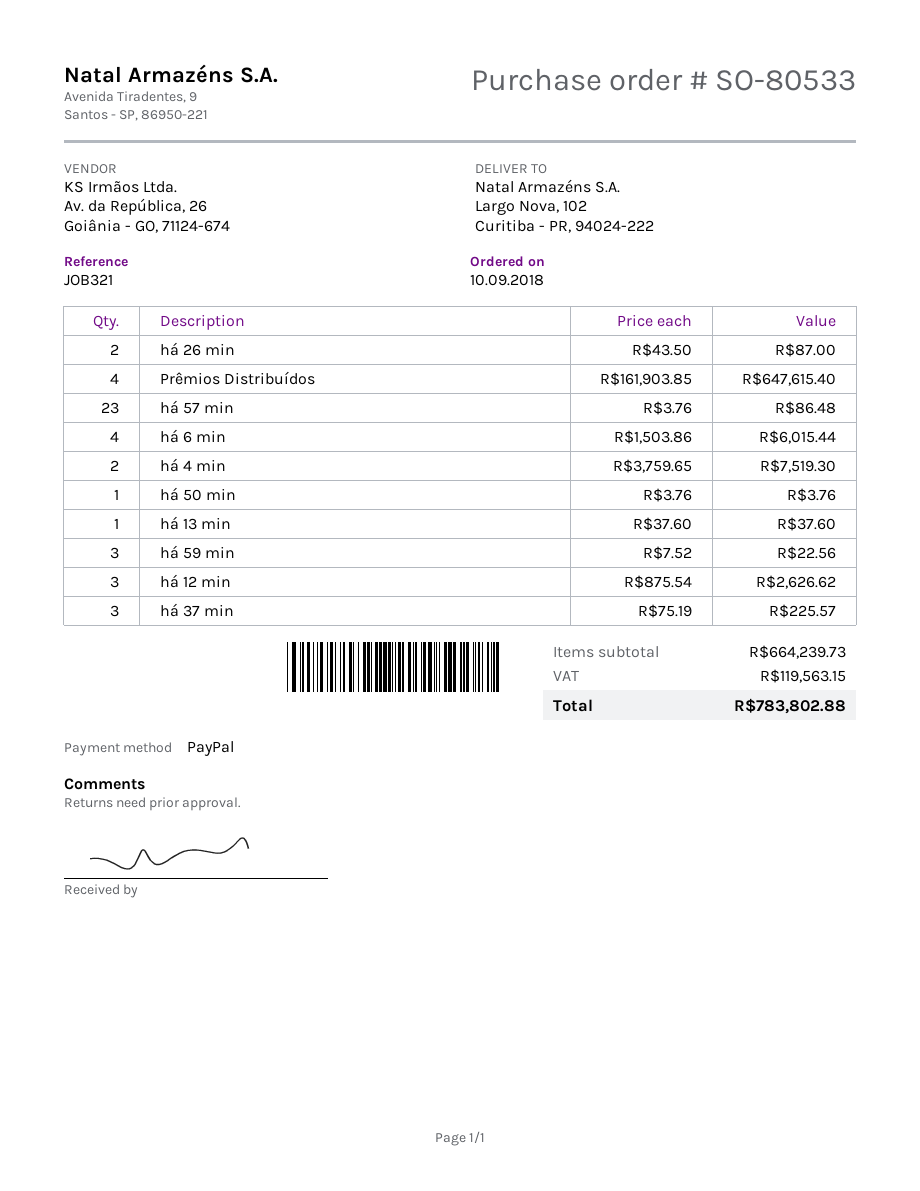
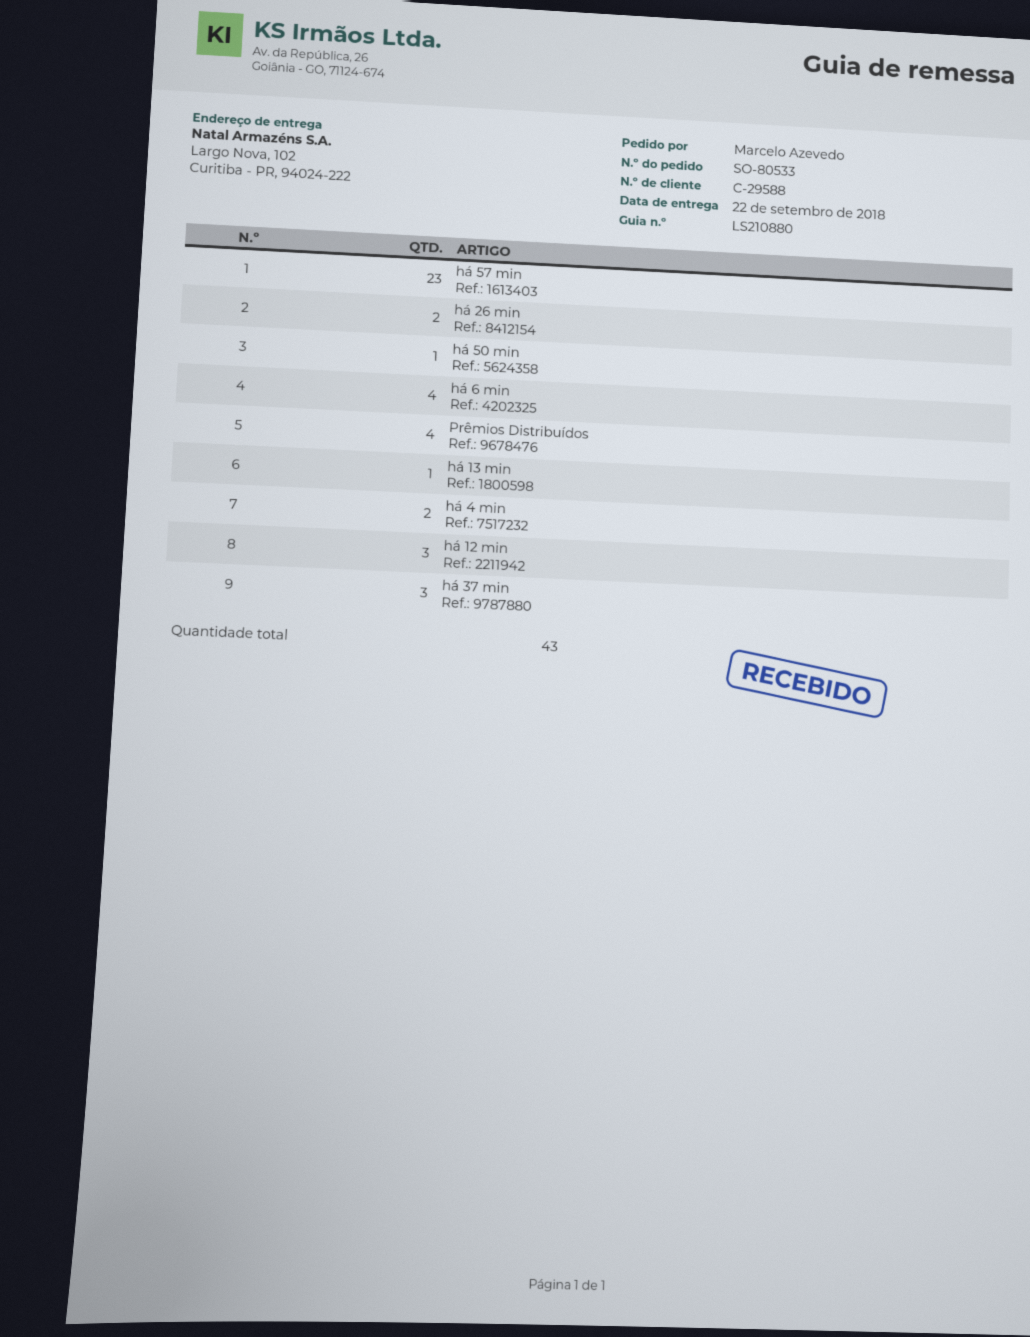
há 59 min: 3 -> none

